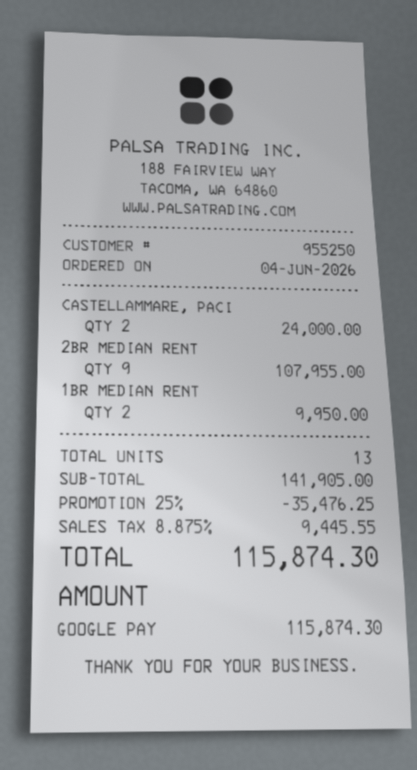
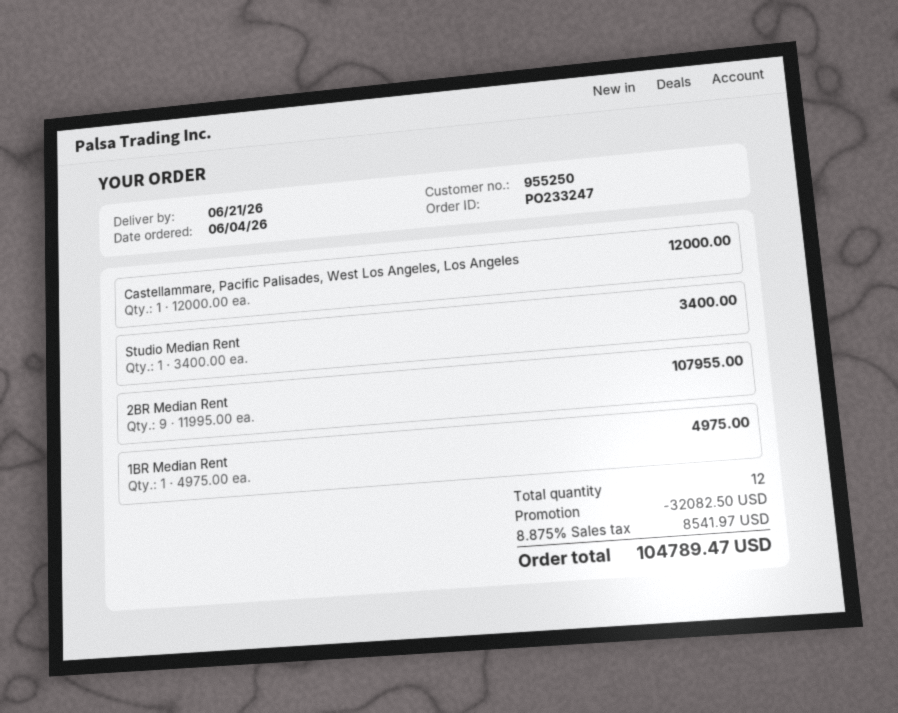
CASTELLAMMARE, PACI: 2 for 24000.00 -> 1 for 12000.00
1BR MEDIAN RENT: 2 for 9950.00 -> 1 for 4975.00
Studio Median Rent: none -> 1 for 3400.00
total quantity: 13 -> 12
discount: 35476.25 -> 32082.50
tax: 8.875% = 9445.55 -> 8.875% = 8541.97
total: 115874.30 -> 104789.47

